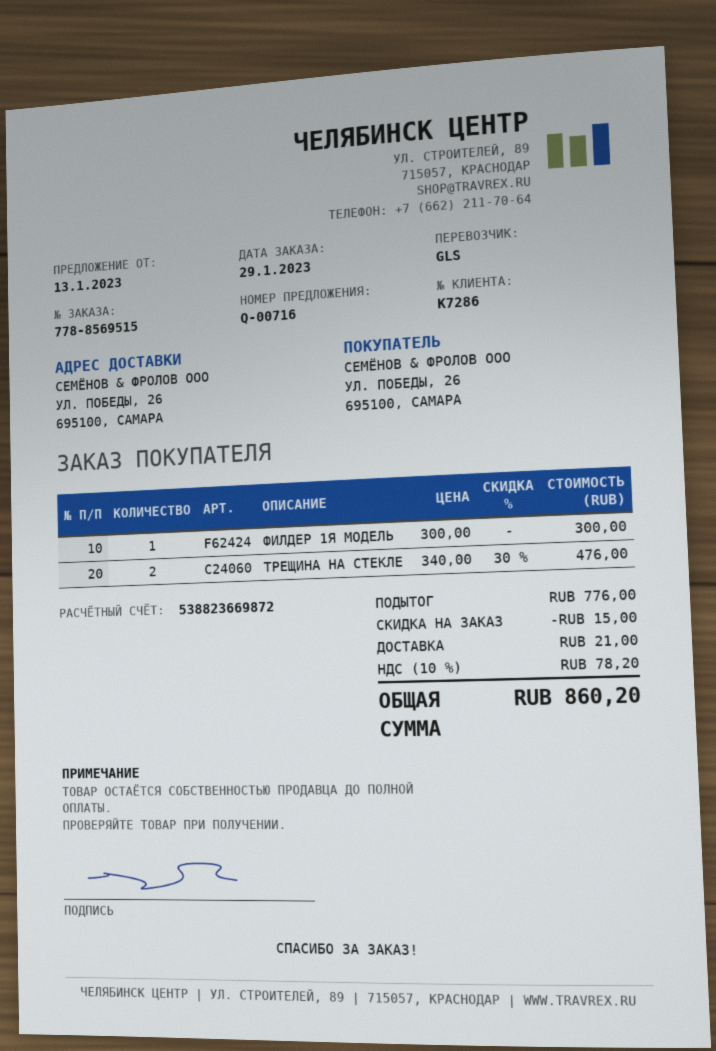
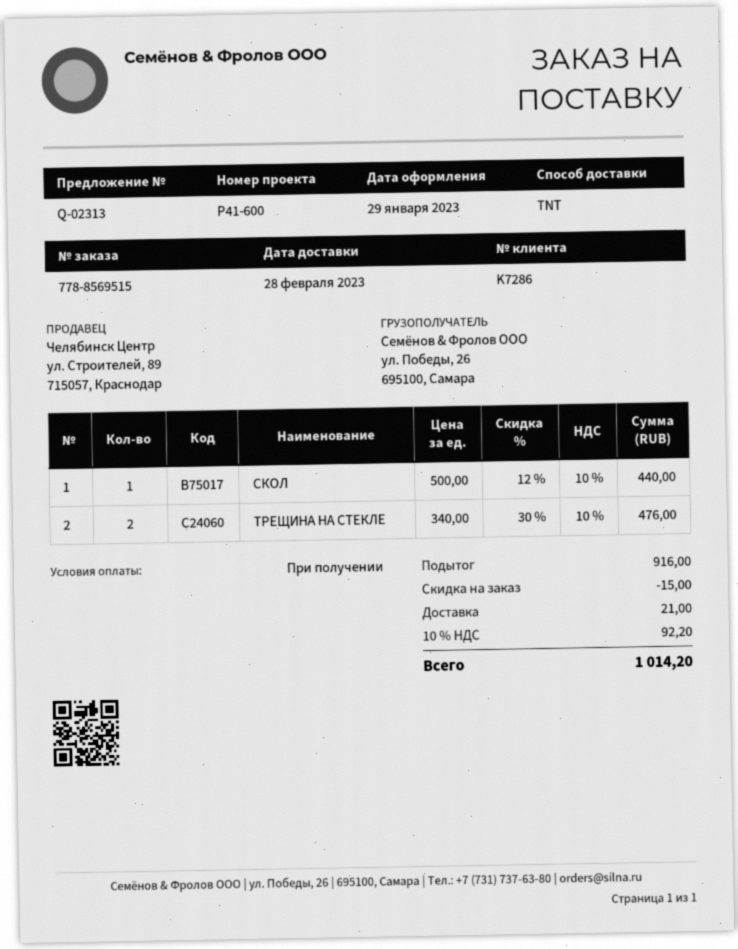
quote number: Q-00716 -> Q-02313
shipping method: GLS -> TNT
ФИЛДЕР 1Я МОДЕЛЬ: 1 x 300.00 = 300.00 -> none
СКОЛ: none -> 1 x 500.00 - 12% = 440.00
subtotal: 776.00 -> 916.00
tax: 10% = 78.20 -> 10% = 92.20
total: 860.20 -> 1014.20

